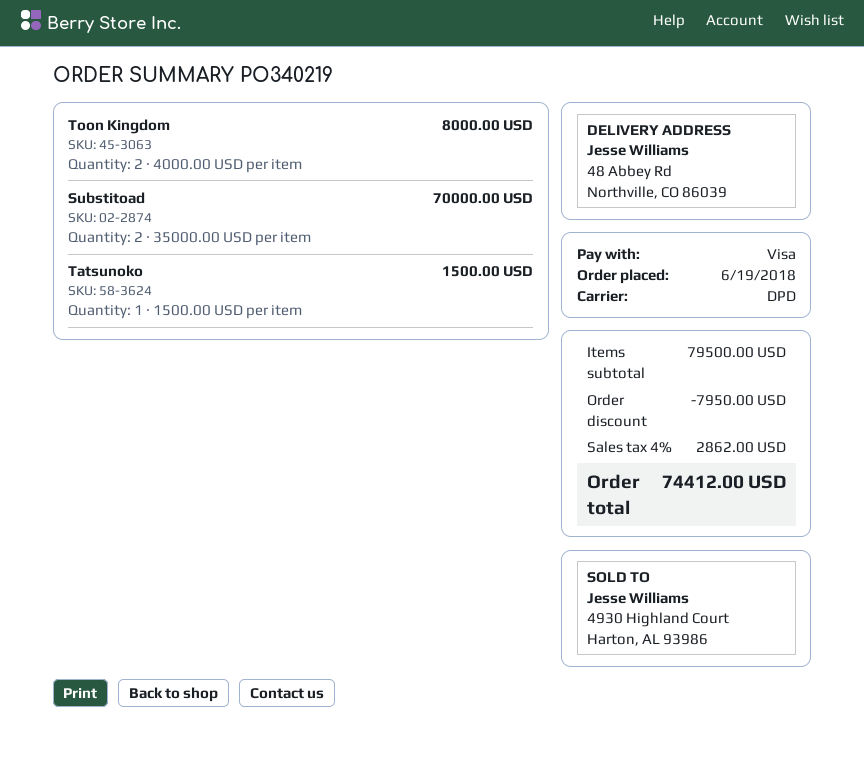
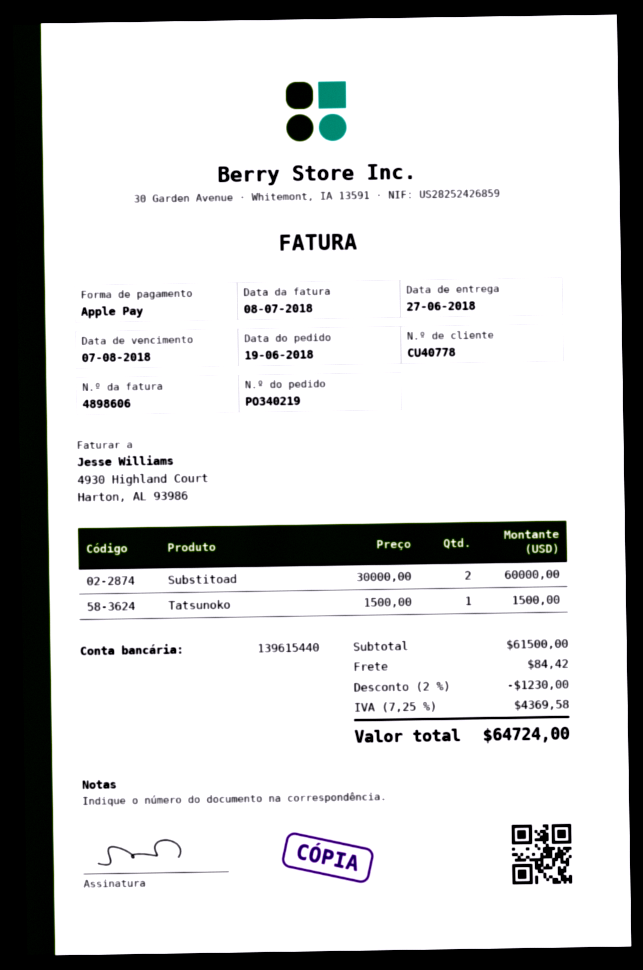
payment method: Visa -> Apple Pay
Toon Kingdom: 2 x 4000.00 = 8000.00 -> none
Substitoad: 2 x 35000.00 = 70000.00 -> 2 x 30000.00 = 60000.00
subtotal: 79500.00 -> 61500.00
discount: 7950.00 -> 1230.00
shipping: none -> 84.42
tax: 4% = 2862.00 -> 7.25% = 4369.58
total: 74412.00 -> 64724.00

